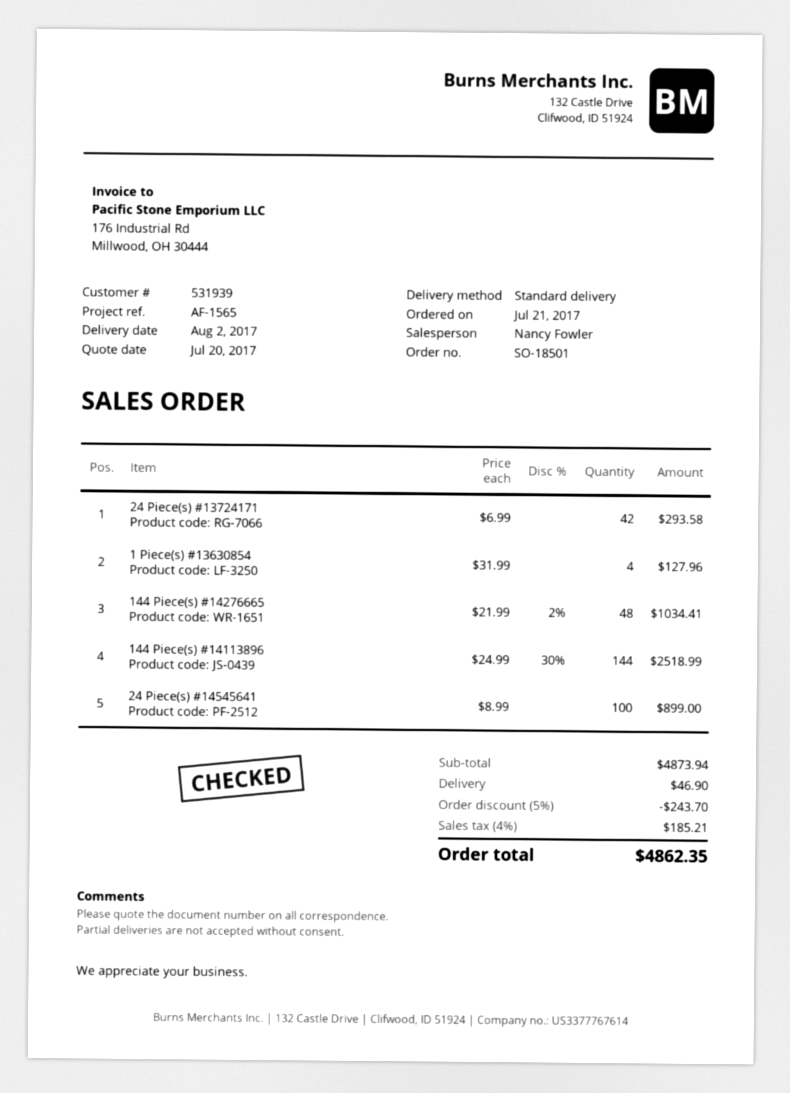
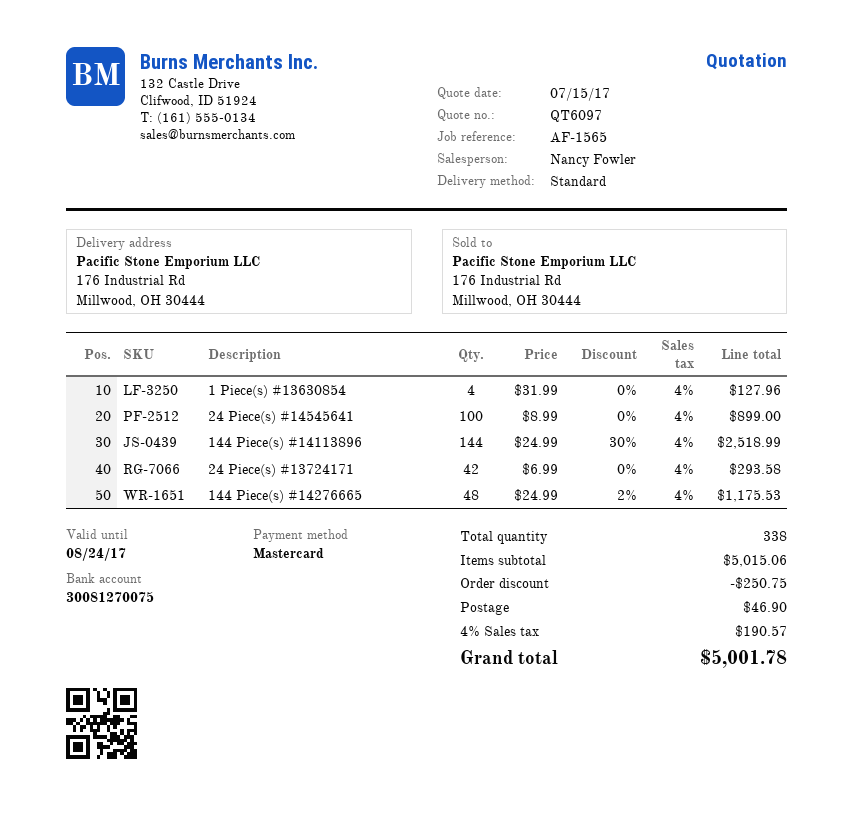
quote date: 2017-07-20 -> 2017-07-15
144 Piece(s) #14276665: 48 x 21.99 - 2% = 1034.41 -> 48 x 24.99 - 2% = 1175.53
subtotal: 4873.94 -> 5015.06
discount: 243.70 -> 250.75
tax: 4% = 185.21 -> 4% = 190.57
total: 4862.35 -> 5001.78

